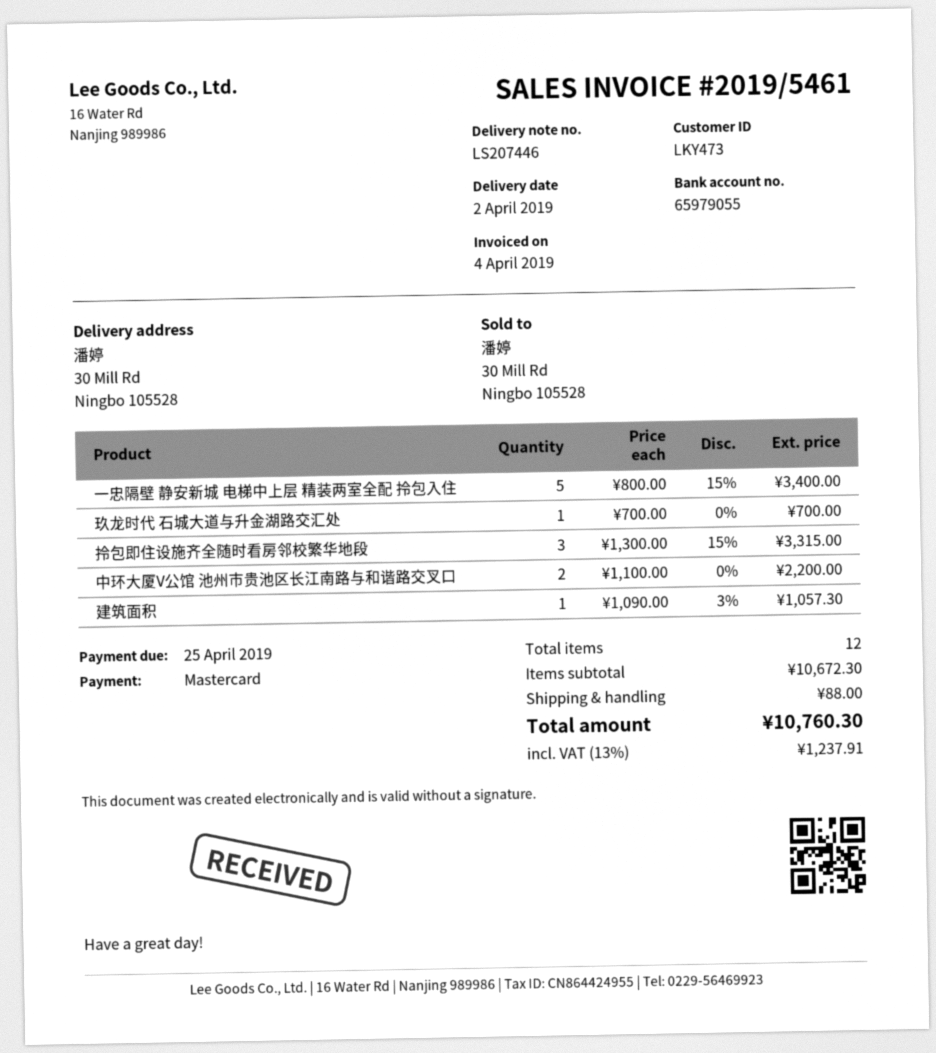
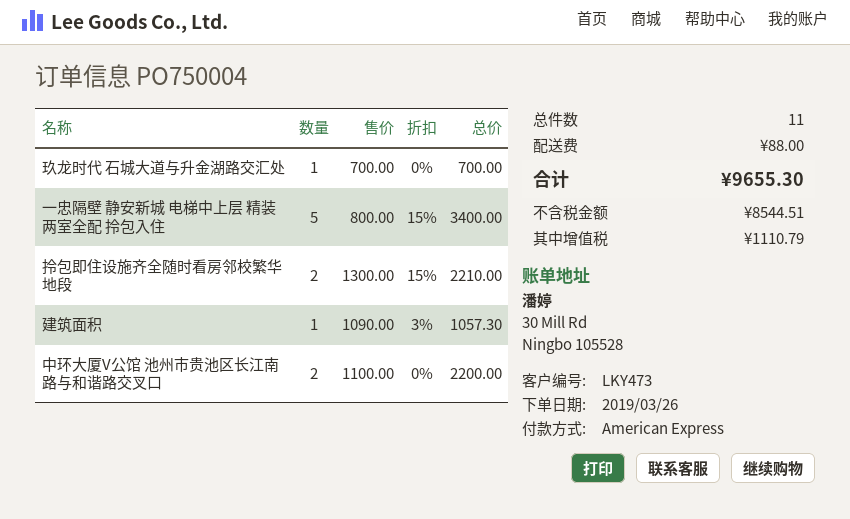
payment method: Mastercard -> American Express
拎包即住设施齐全随时看房邻校繁华地段: 3 x 1300.00 - 15% = 3315.00 -> 2 x 1300.00 - 15% = 2210.00
total quantity: 12 -> 11
tax: 1237.91 -> 1110.79
total: 10760.30 -> 9655.30

